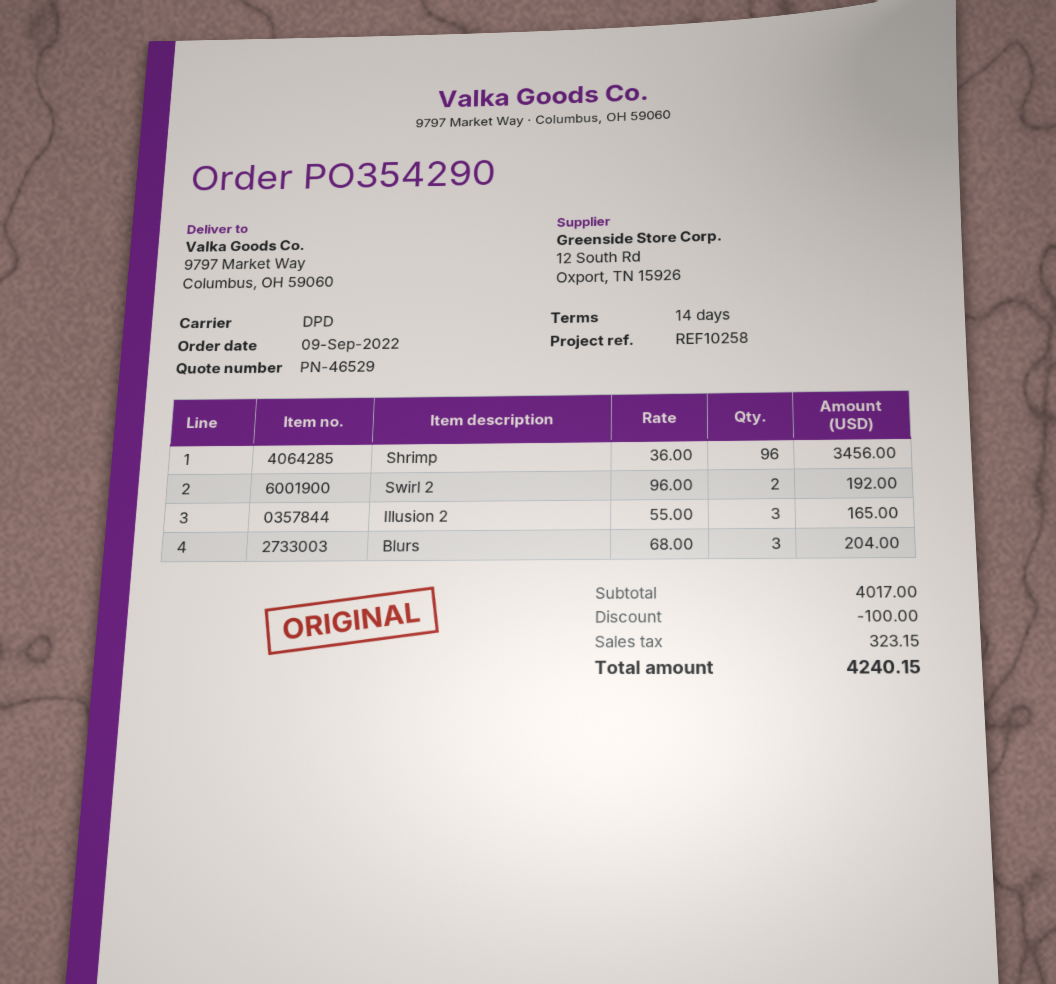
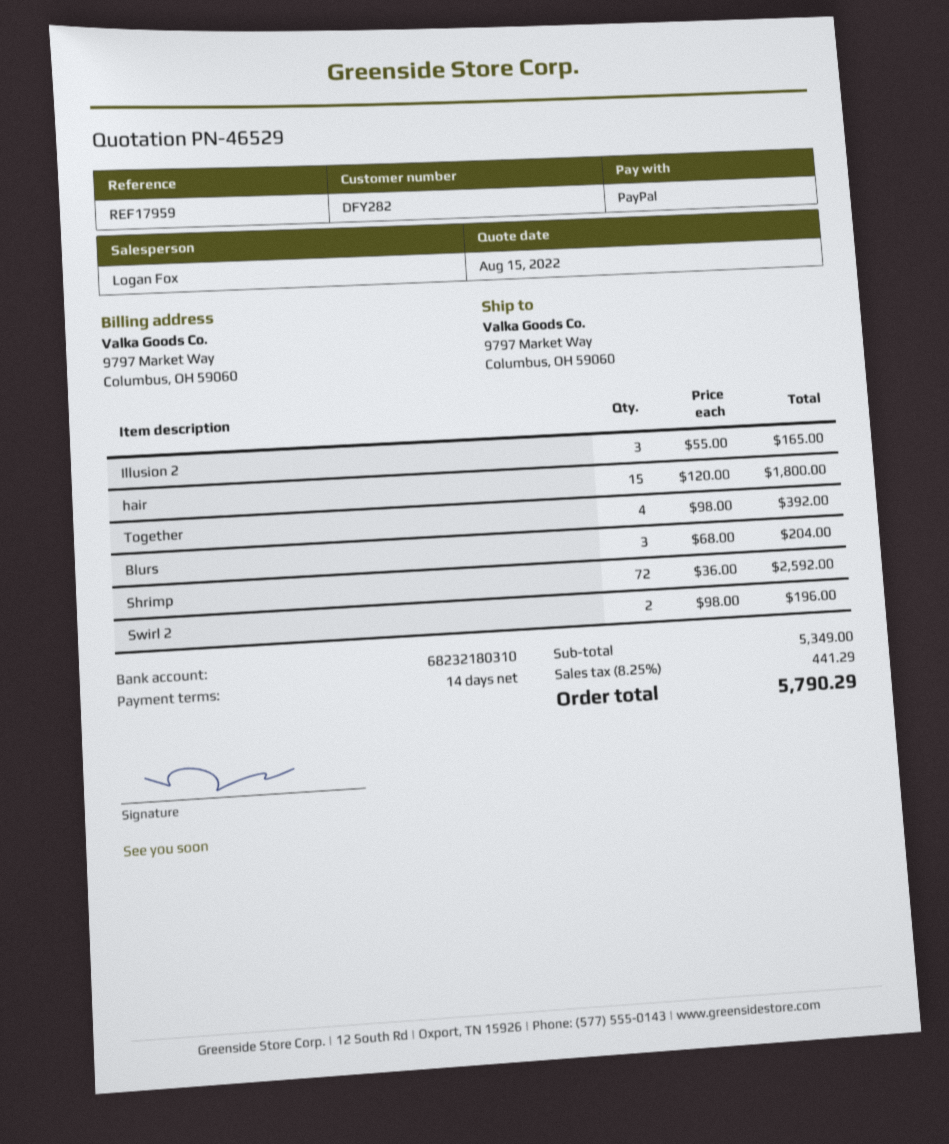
reference: REF10258 -> REF17959
Shrimp: 96 x 36.00 = 3456.00 -> 72 x 36.00 = 2592.00
Swirl 2: 2 x 96.00 = 192.00 -> 2 x 98.00 = 196.00
hair: none -> 15 x 120.00 = 1800.00
Together: none -> 4 x 98.00 = 392.00
subtotal: 4017.00 -> 5349.00
discount: 100.00 -> none
tax: 323.15 -> 441.29
total: 4240.15 -> 5790.29

